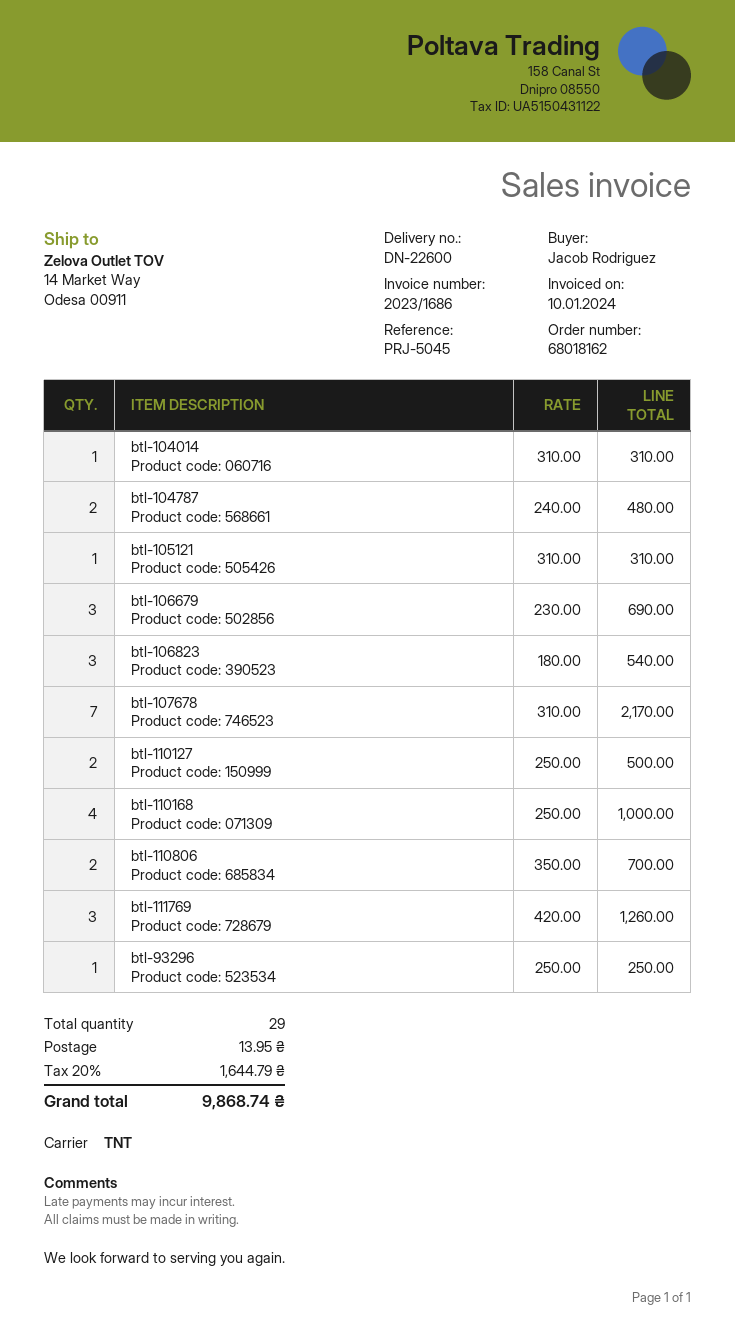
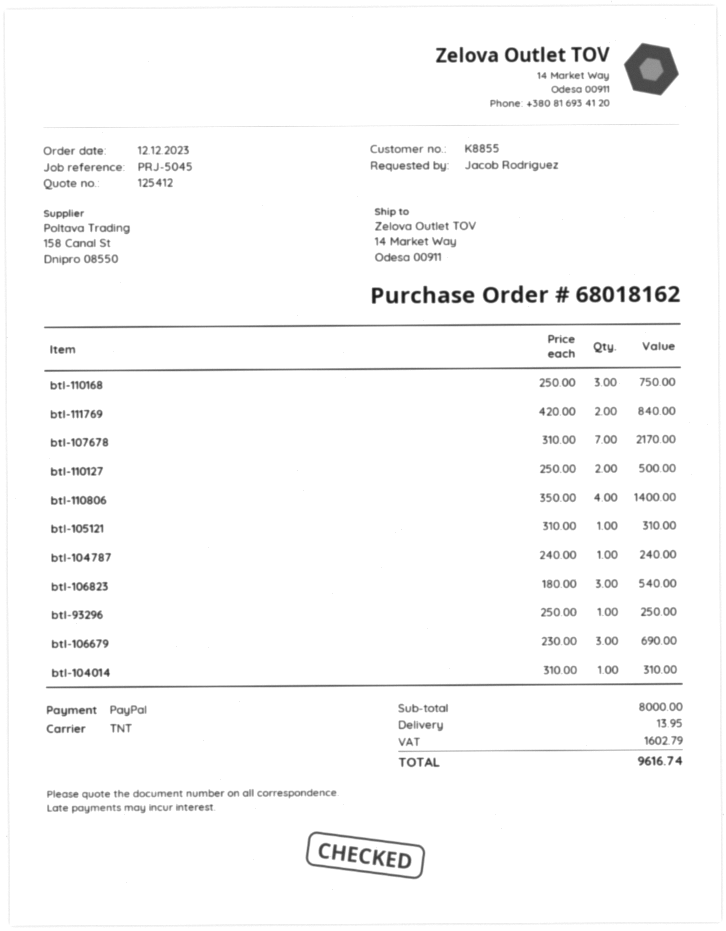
btl-104787: 2 x 240.00 = 480.00 -> 1 x 240.00 = 240.00
btl-110168: 4 x 250.00 = 1000.00 -> 3 x 250.00 = 750.00
btl-110806: 2 x 350.00 = 700.00 -> 4 x 350.00 = 1400.00
btl-111769: 3 x 420.00 = 1260.00 -> 2 x 420.00 = 840.00
tax: 1644.79 -> 1602.79
total: 9868.74 -> 9616.74

